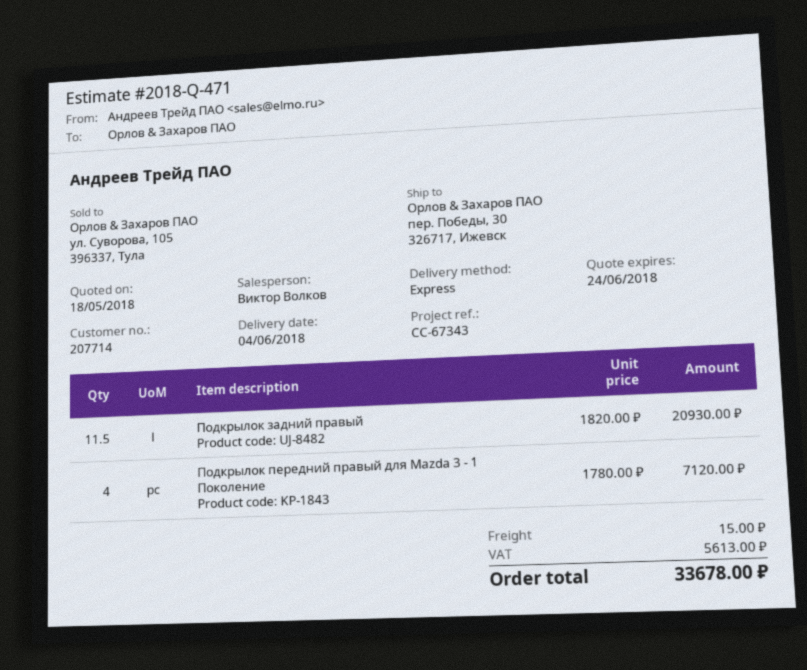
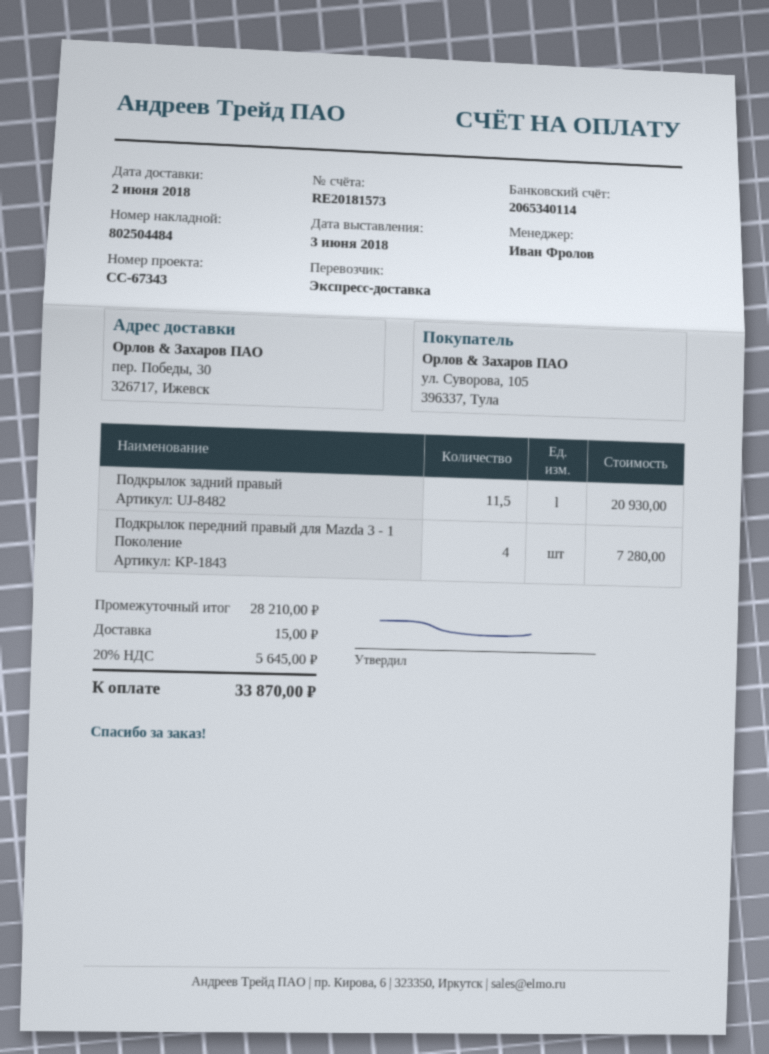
delivery date: 2018-06-04 -> 2018-06-02
sales rep: Виктор Волков -> Иван Фролов
Подкрылок передний правый для Mazda 3 - 1 Поколение: 4 for 7120.00 -> 4 for 7280.00
tax: 5613.00 -> 5645.00
total: 33678.00 -> 33870.00

